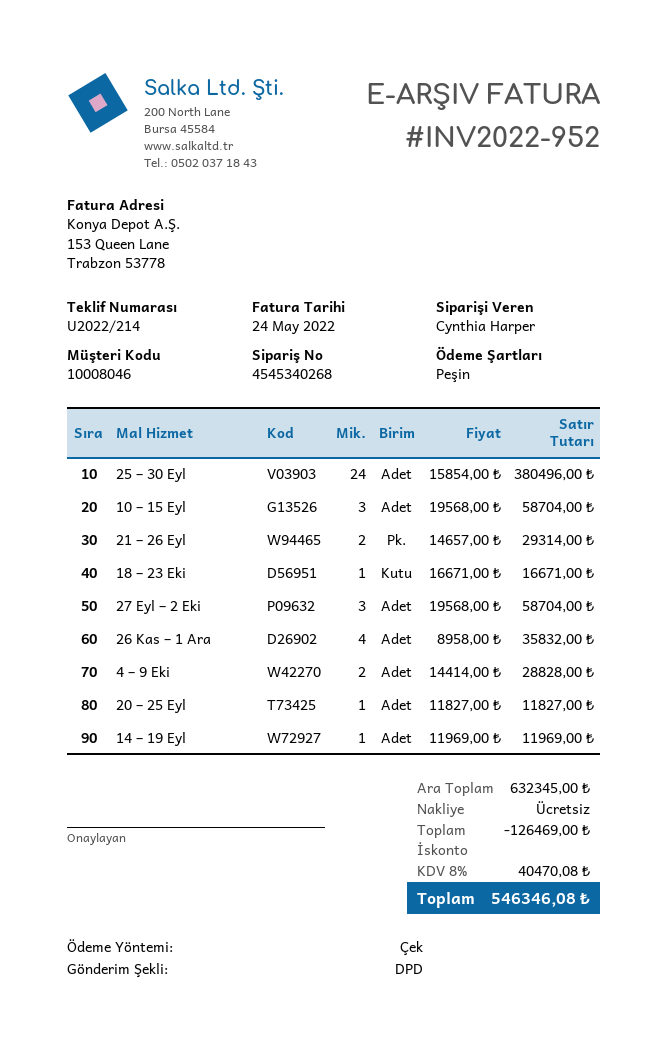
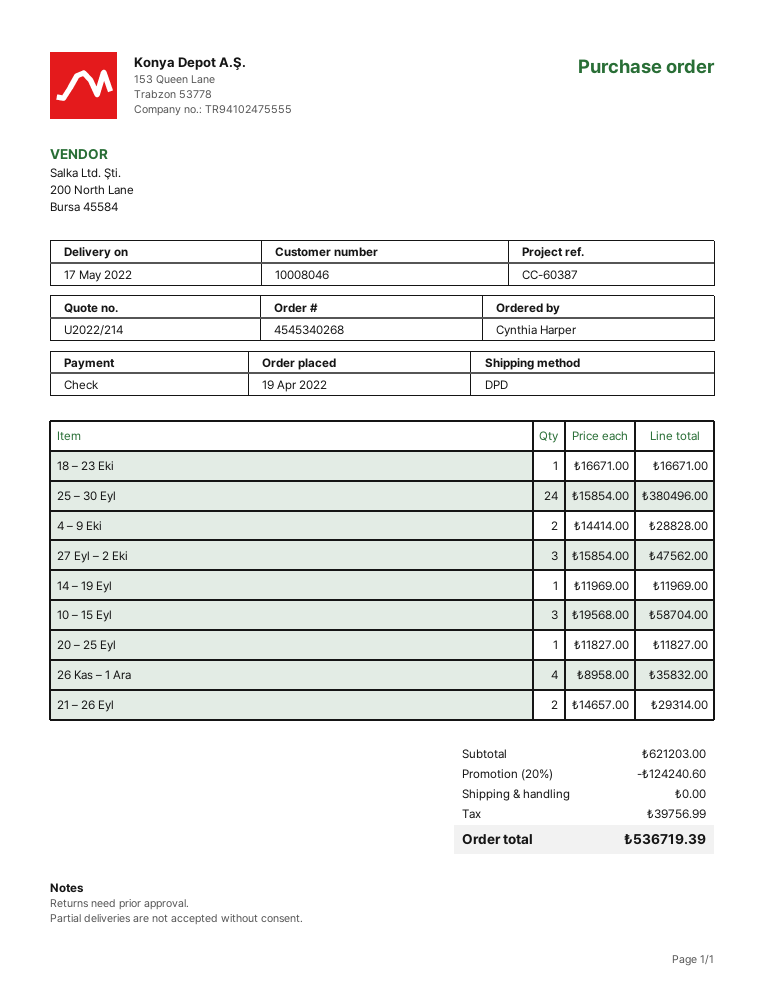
27 Eyl – 2 Eki: 3 x 19568.00 = 58704.00 -> 3 x 15854.00 = 47562.00
subtotal: 632345.00 -> 621203.00
discount: 126469.00 -> 124240.60
tax: 40470.08 -> 39756.99
total: 546346.08 -> 536719.39

